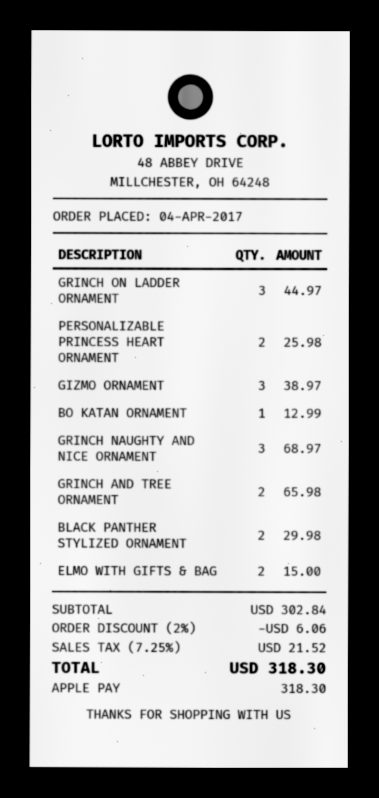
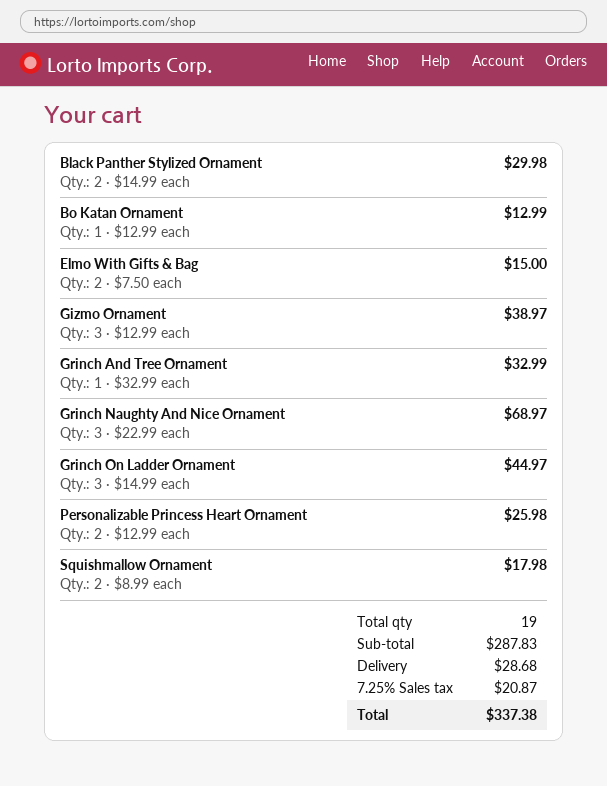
GRINCH AND TREE ORNAMENT: 2 for 65.98 -> 1 for 32.99
Squishmallow Ornament: none -> 2 for 17.98
subtotal: 302.84 -> 287.83
discount: 2% = 6.06 -> none
shipping: none -> 28.68
tax: 7.25% = 21.52 -> 7.25% = 20.87
total: 318.30 -> 337.38

